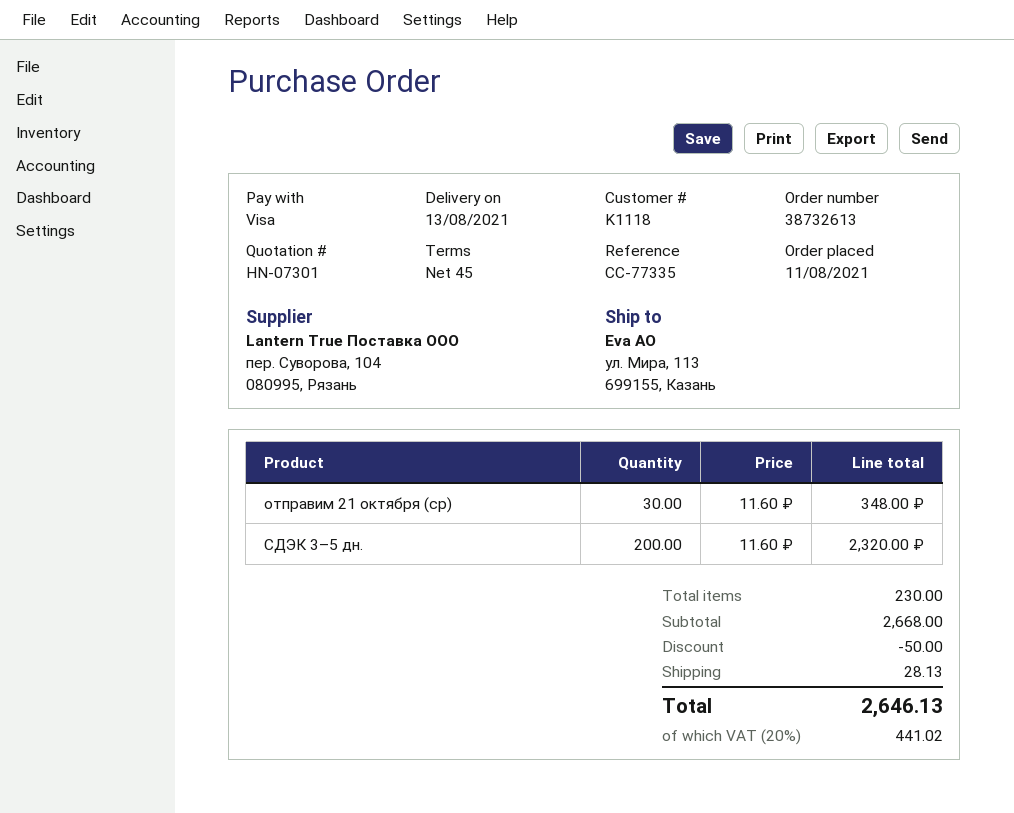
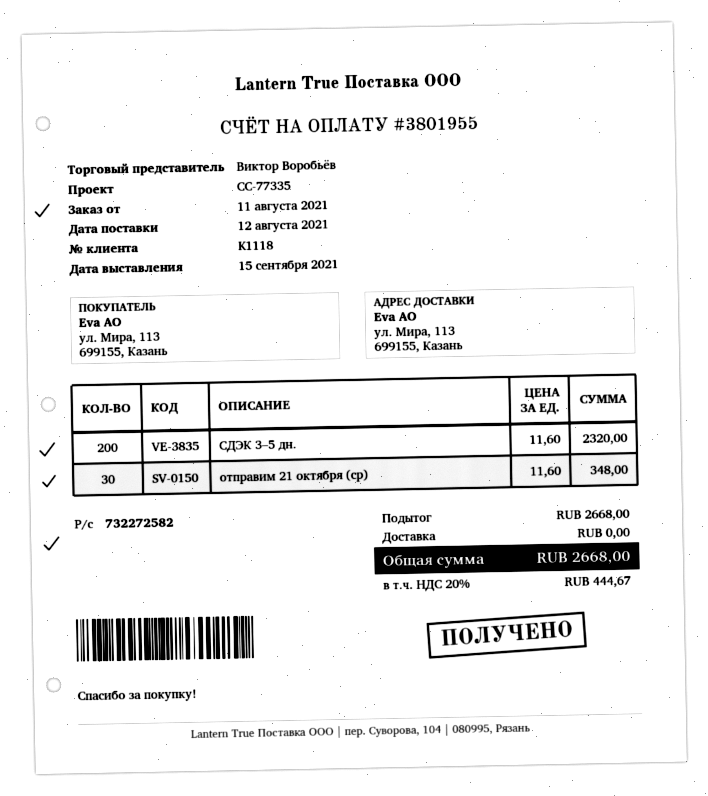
delivery date: 2021-08-13 -> 2021-08-12
discount: 50.00 -> none
shipping: 28.13 -> 0.00
tax: 20% = 441.02 -> 20% = 444.67
total: 2646.13 -> 2668.00

